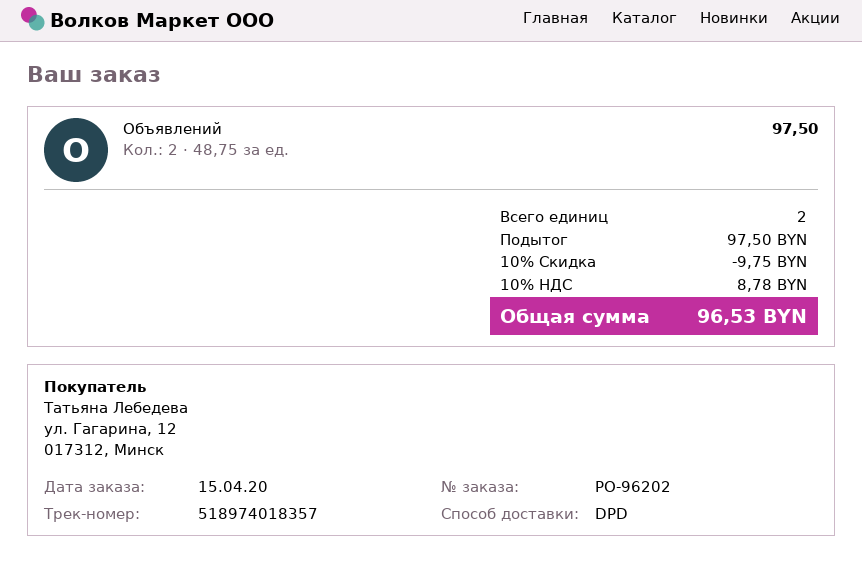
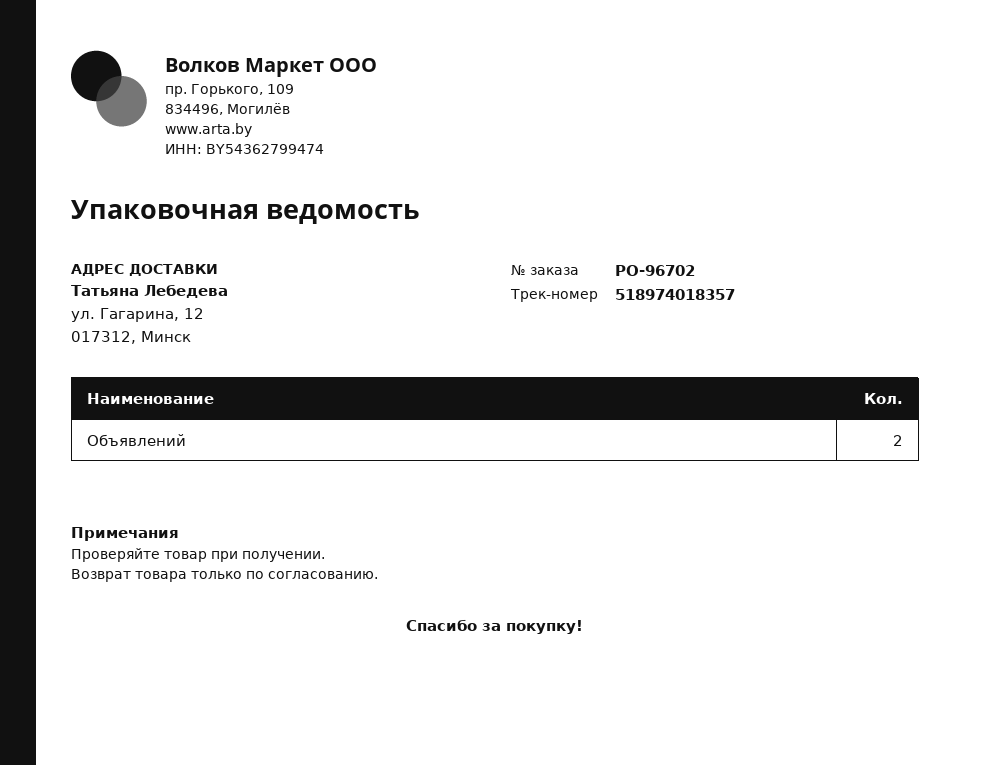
order number: PO-96202 -> PO-96702

